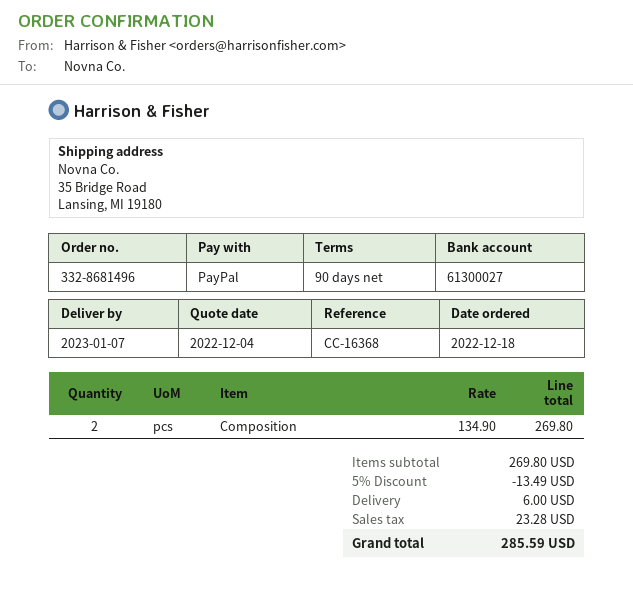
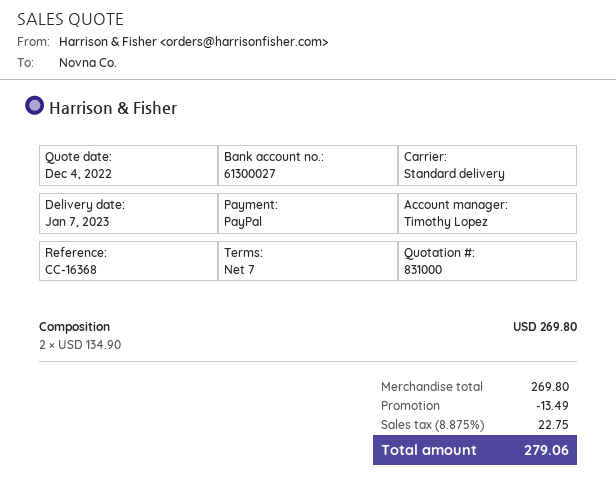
payment terms: 90 days -> 7 days
shipping: 6.00 -> none
tax: 23.28 -> 22.75
total: 285.59 -> 279.06

